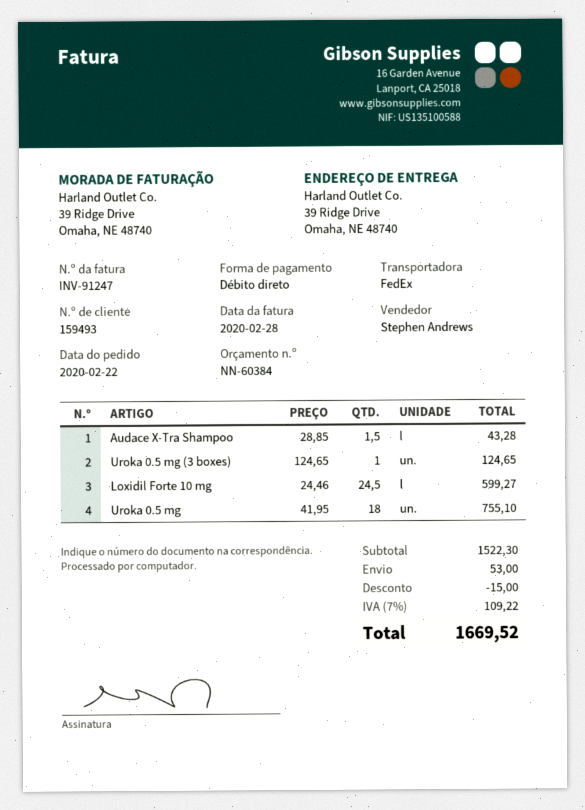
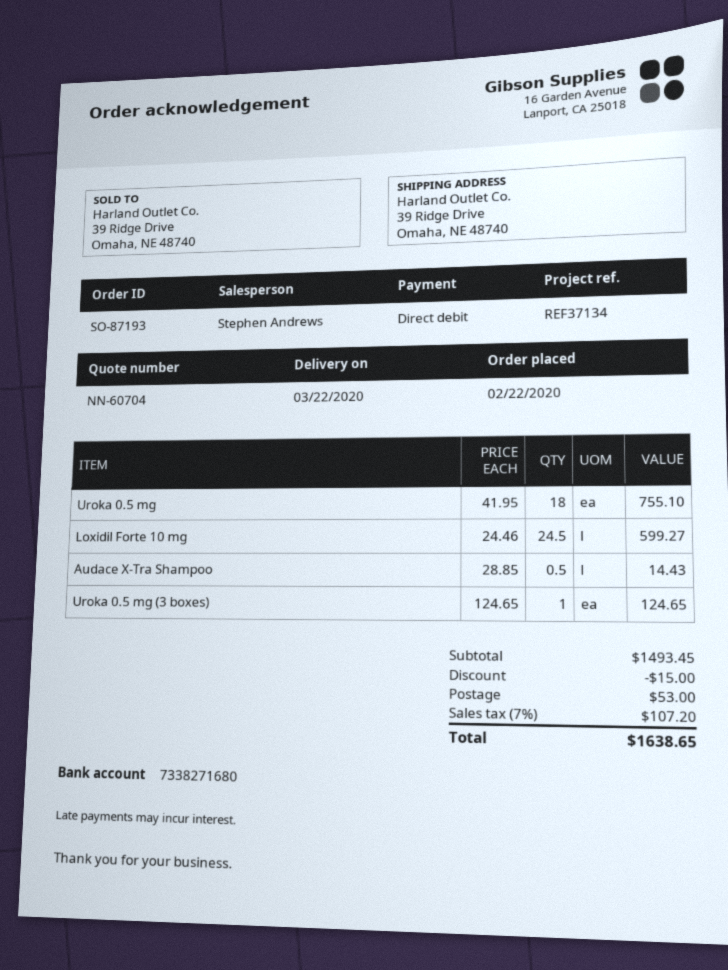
quote number: NN-60384 -> NN-60704
Audace X-Tra Shampoo: 1.5 x 28.85 = 43.28 -> 0.5 x 28.85 = 14.43
subtotal: 1522.30 -> 1493.45
tax: 7% = 109.22 -> 7% = 107.20
total: 1669.52 -> 1638.65

